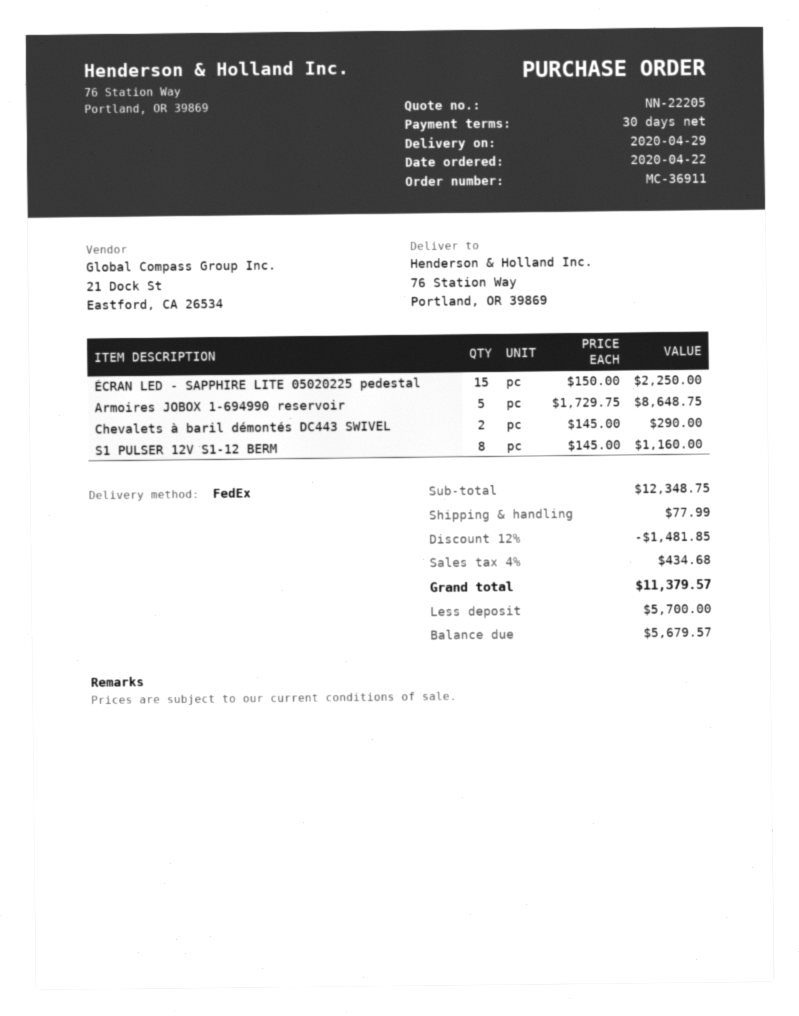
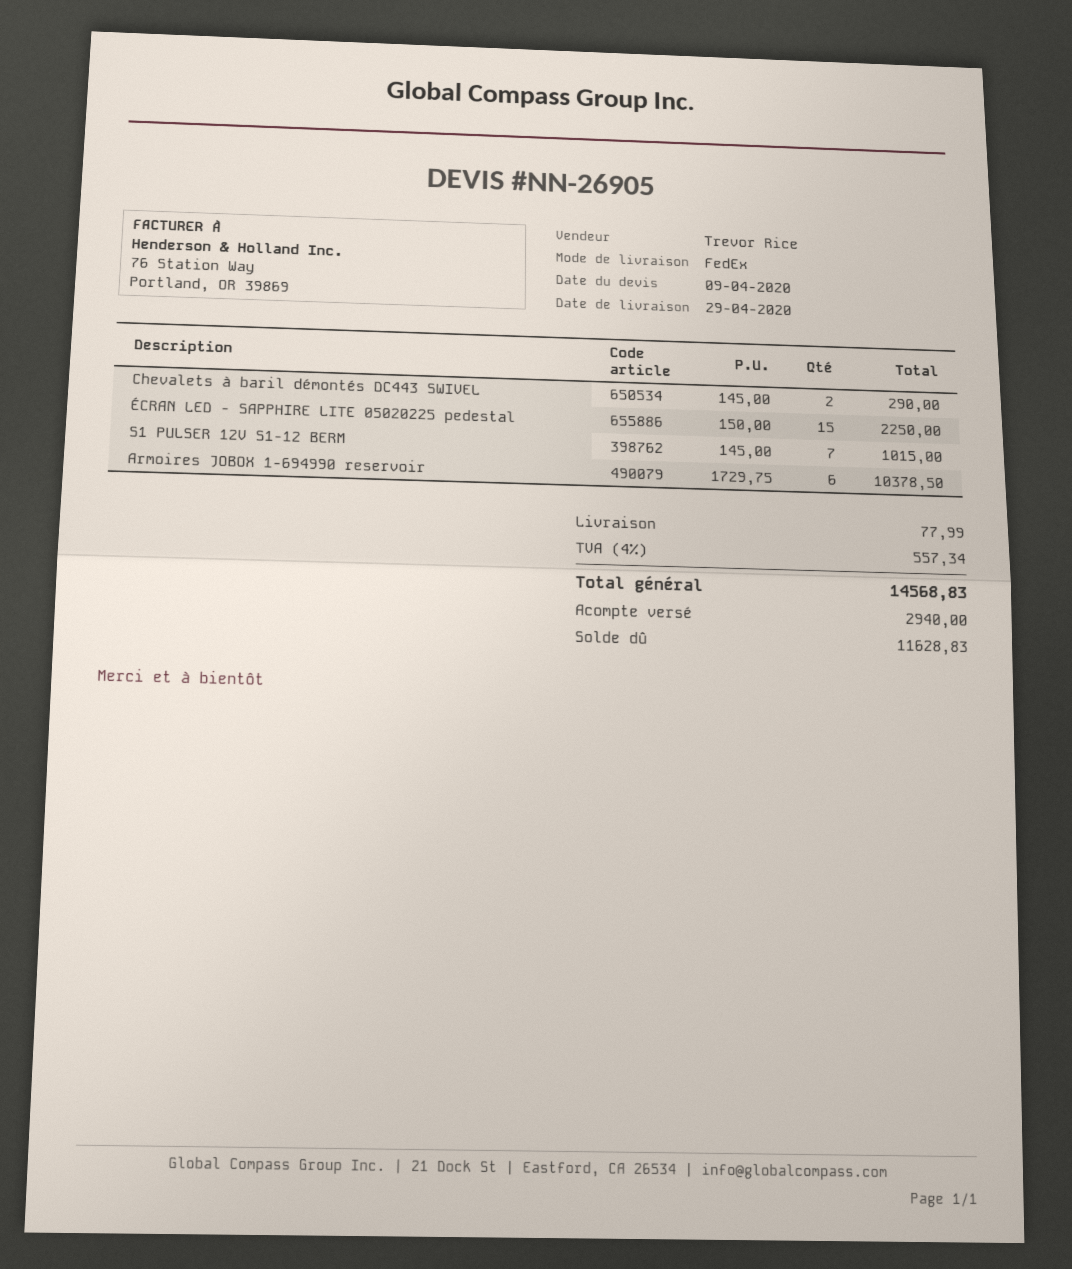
quote number: NN-22205 -> NN-26905
Armoires JOBOX 1-694990 reservoir: 5 x 1729.75 = 8648.75 -> 6 x 1729.75 = 10378.50
S1 PULSER 12V S1-12 BERM: 8 x 145.00 = 1160.00 -> 7 x 145.00 = 1015.00
discount: 12% = 1481.85 -> none
tax: 4% = 434.68 -> 4% = 557.34
total: 11379.57 -> 14568.83
deposit: 5700.00 -> 2940.00
balance: 5679.57 -> 11628.83

